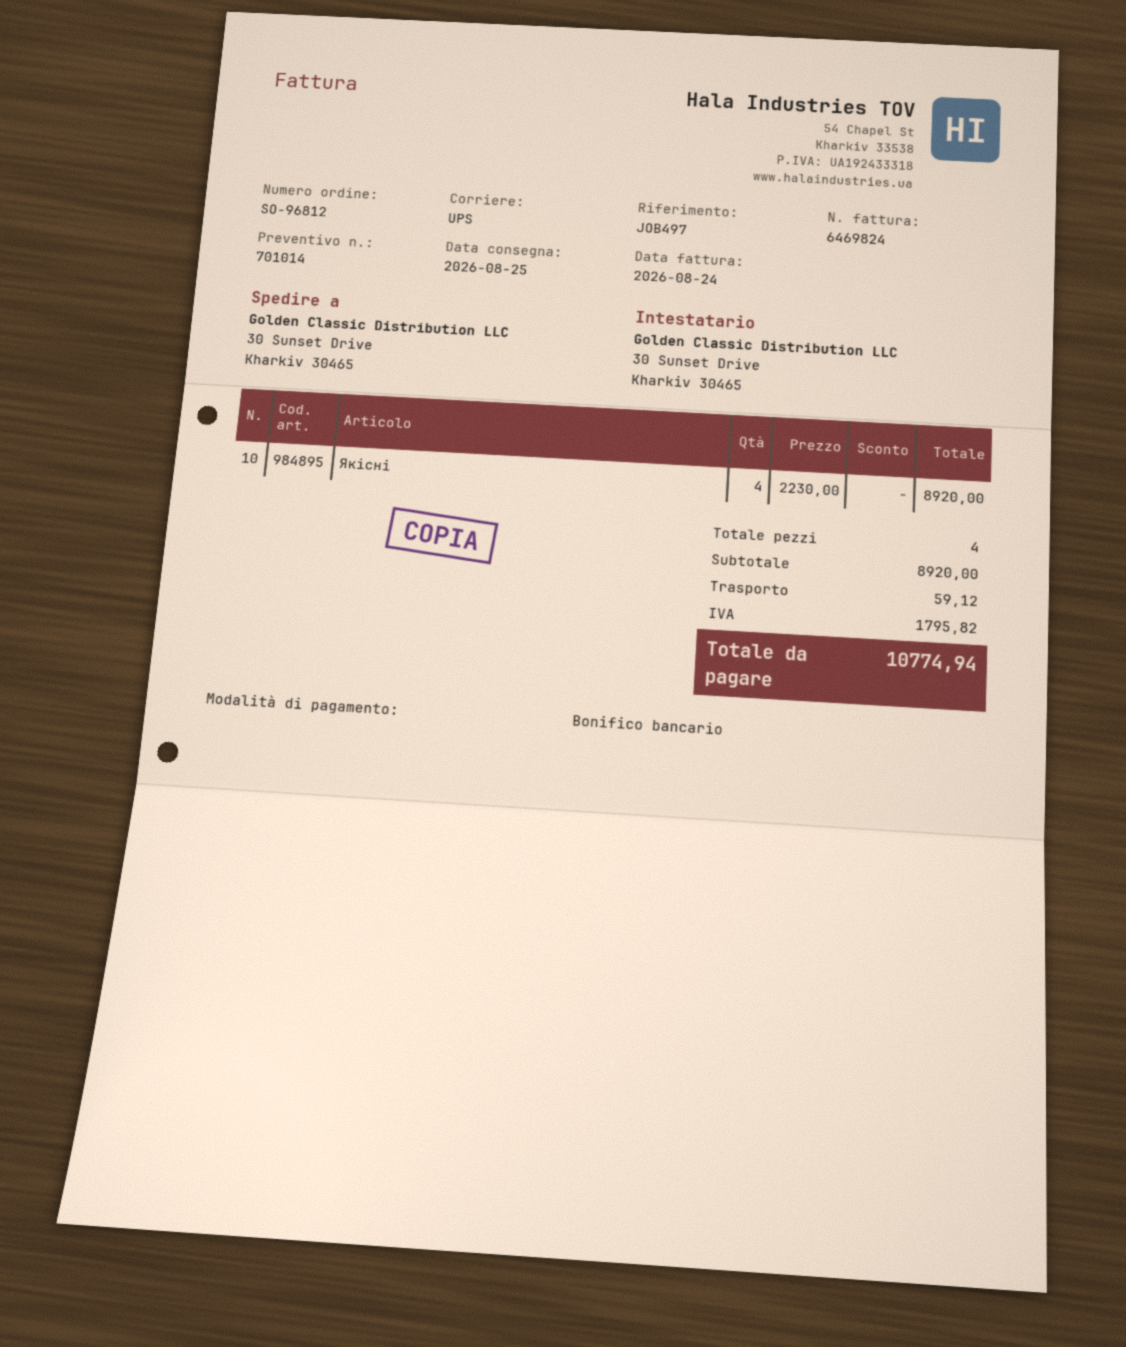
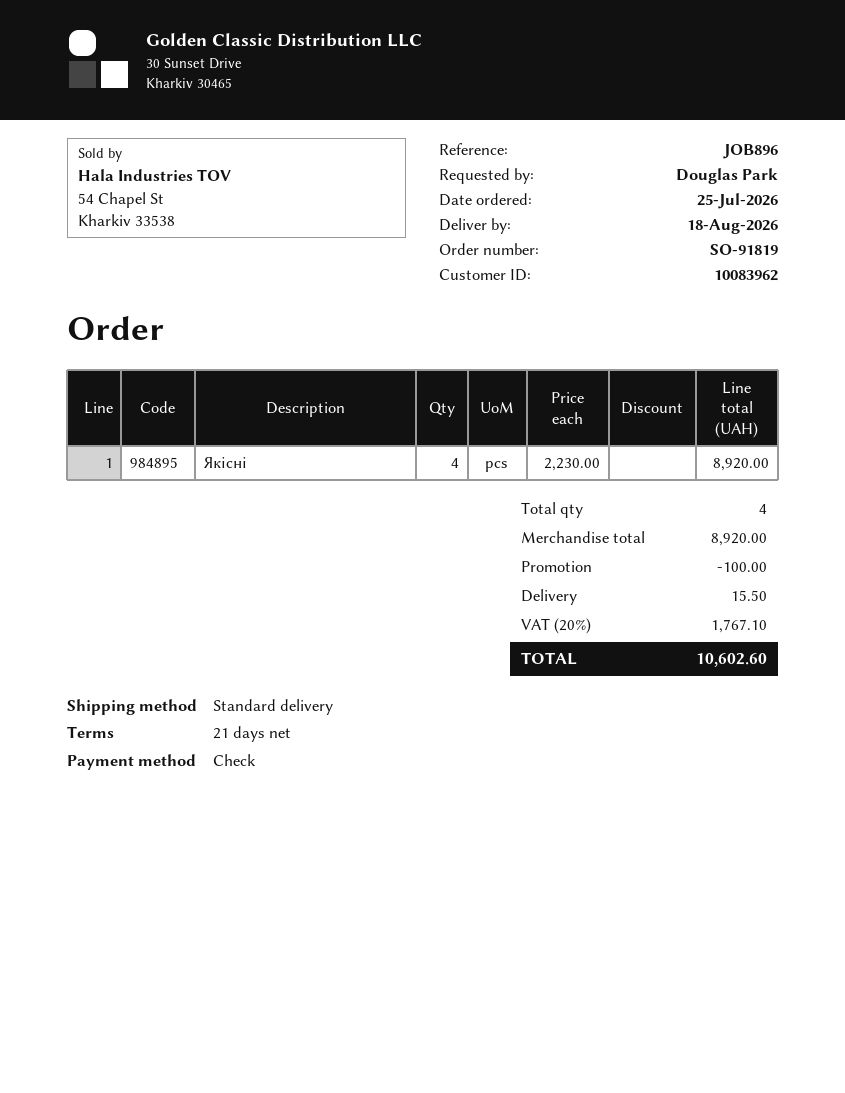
order number: SO-96812 -> SO-91819
delivery date: 2026-08-25 -> 2026-08-18
reference: JOB497 -> JOB896
payment method: bank transfer -> cheque
shipping method: UPS -> standard
discount: none -> 100.00
shipping: 59.12 -> 15.50
tax: 1795.82 -> 1767.10
total: 10774.94 -> 10602.60

